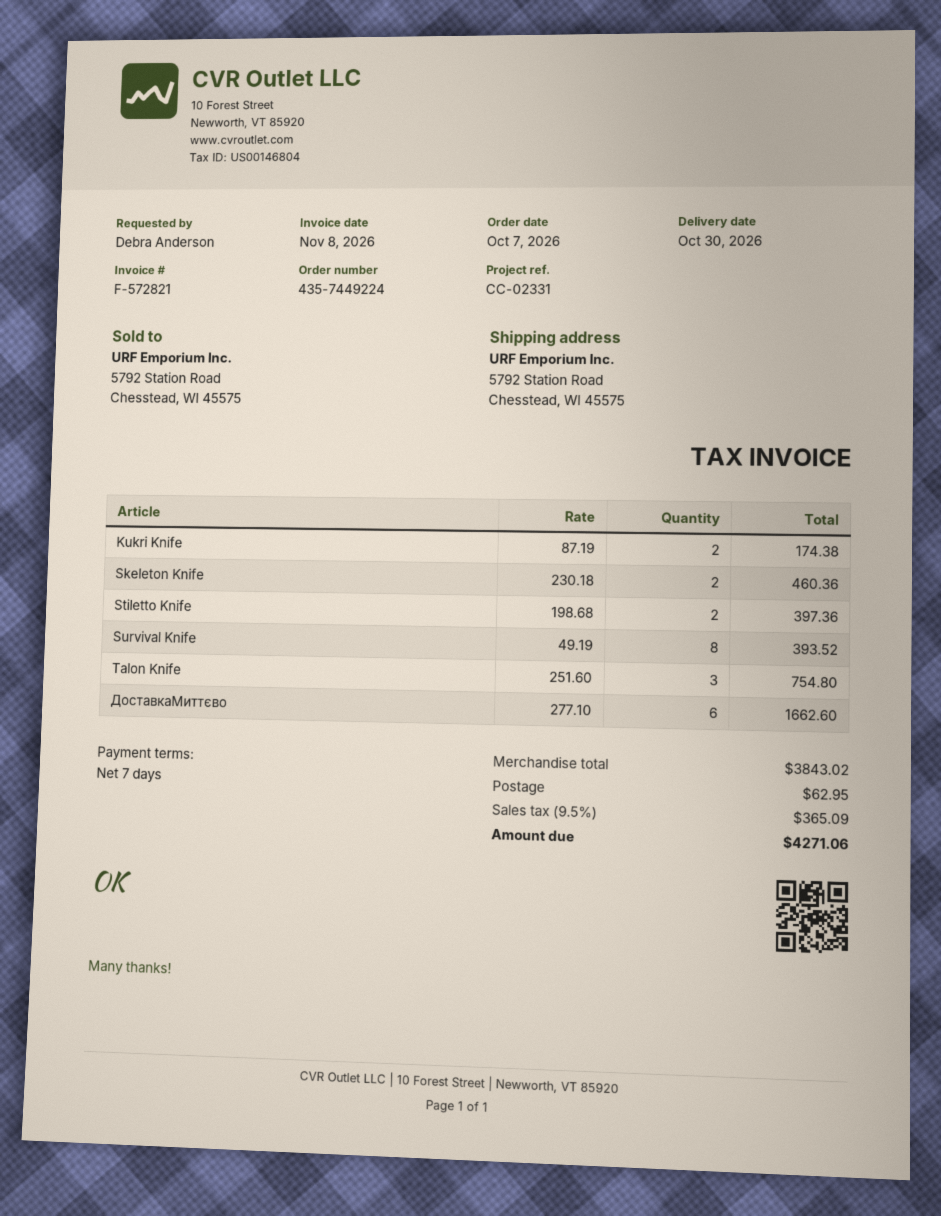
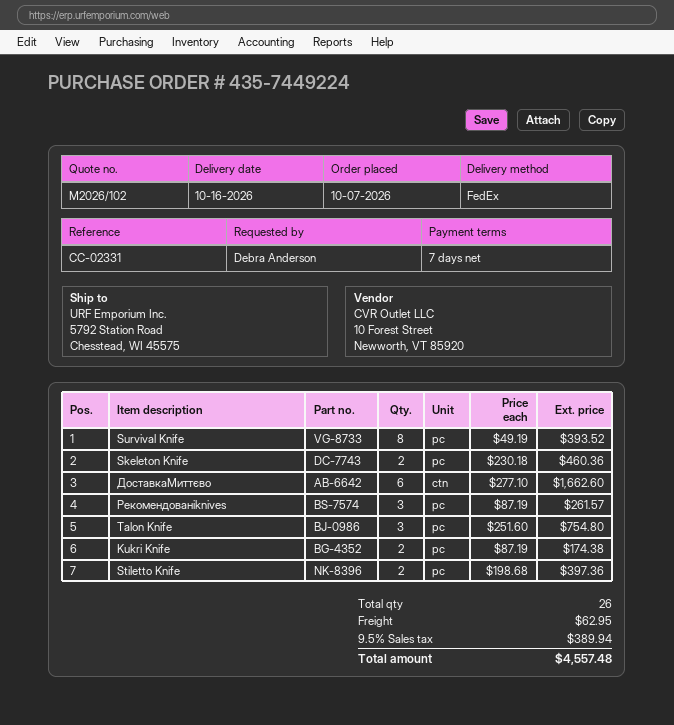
delivery date: 2026-10-30 -> 2026-10-16
Рекомендованіknives: none -> 3 x 87.19 = 261.57
tax: 9.5% = 365.09 -> 9.5% = 389.94
total: 4271.06 -> 4557.48

